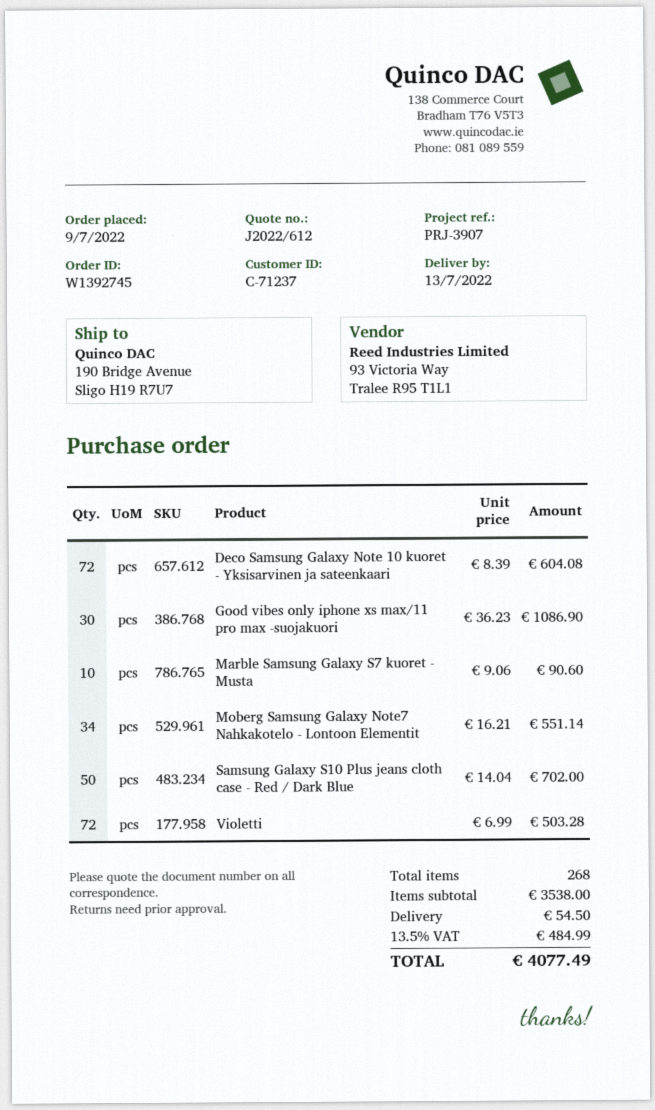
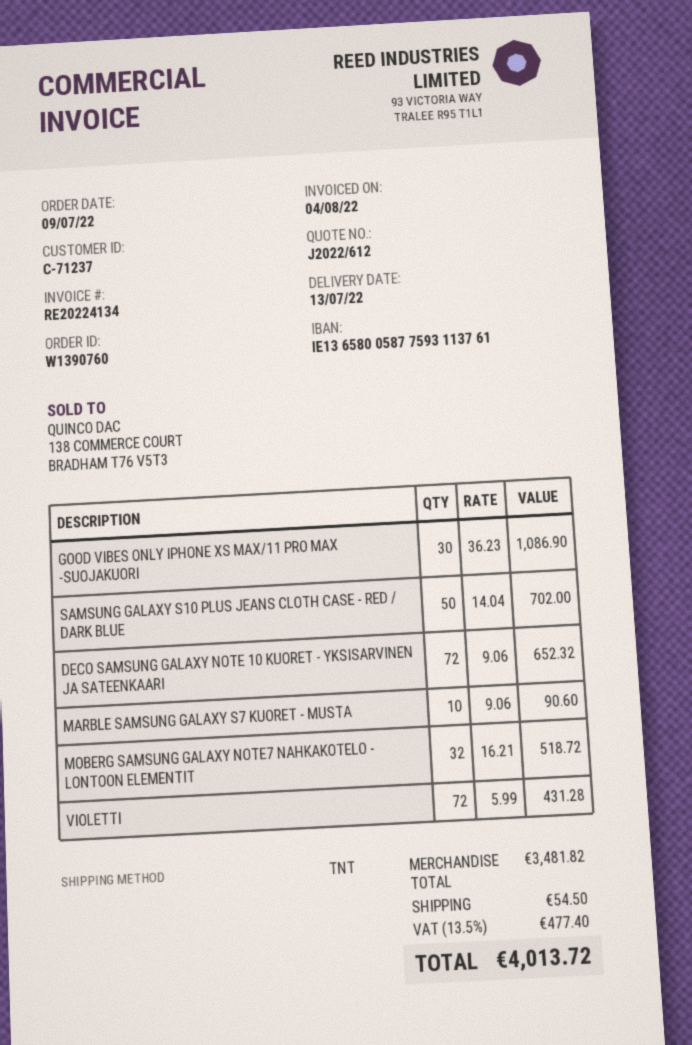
order number: W1392745 -> W1390760
Deco Samsung Galaxy Note 10 kuoret - Yksisarvinen ja sateenkaari: 72 x 8.39 = 604.08 -> 72 x 9.06 = 652.32
Moberg Samsung Galaxy Note7 Nahkakotelo - Lontoon Elementit: 34 x 16.21 = 551.14 -> 32 x 16.21 = 518.72
Violetti: 72 x 6.99 = 503.28 -> 72 x 5.99 = 431.28
subtotal: 3538.00 -> 3481.82
tax: 13.5% = 484.99 -> 13.5% = 477.40
total: 4077.49 -> 4013.72

